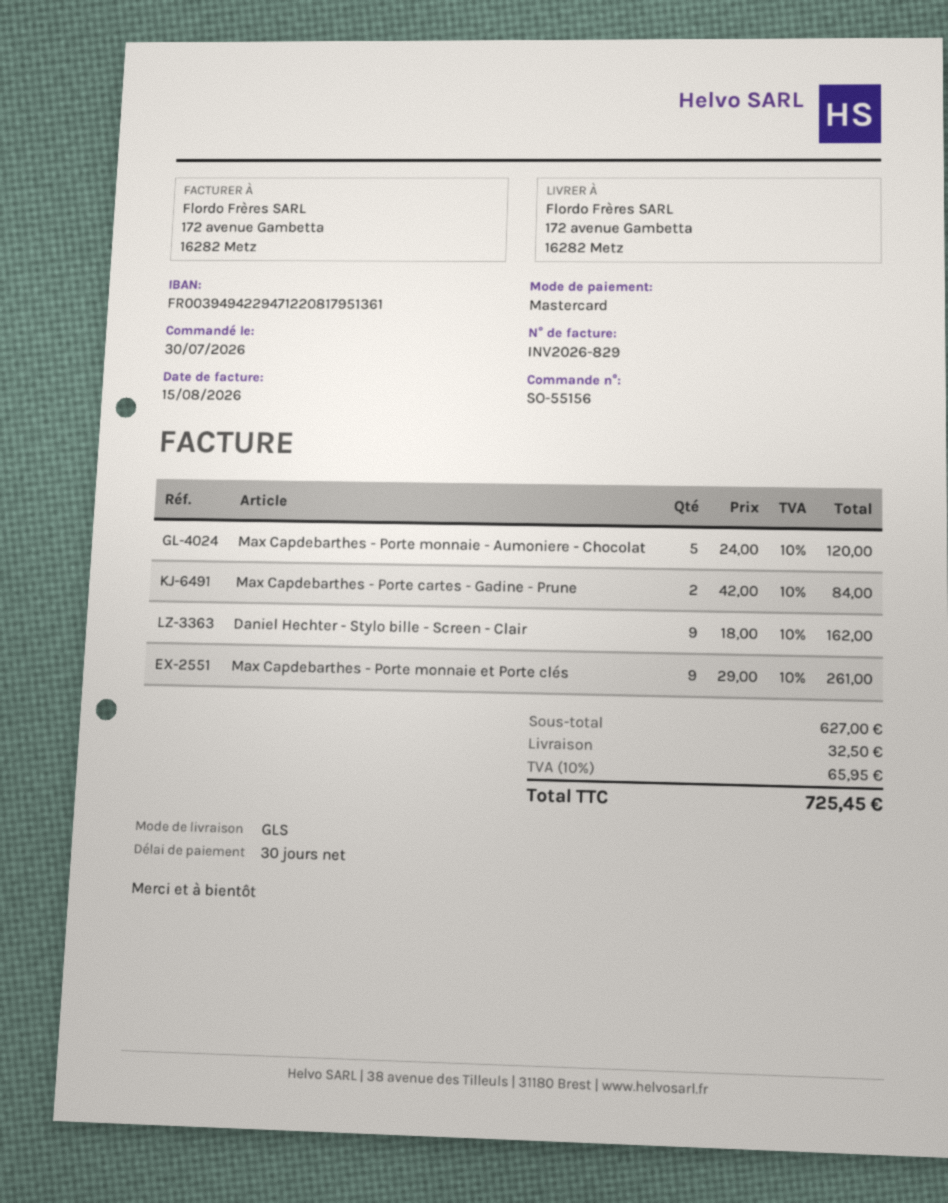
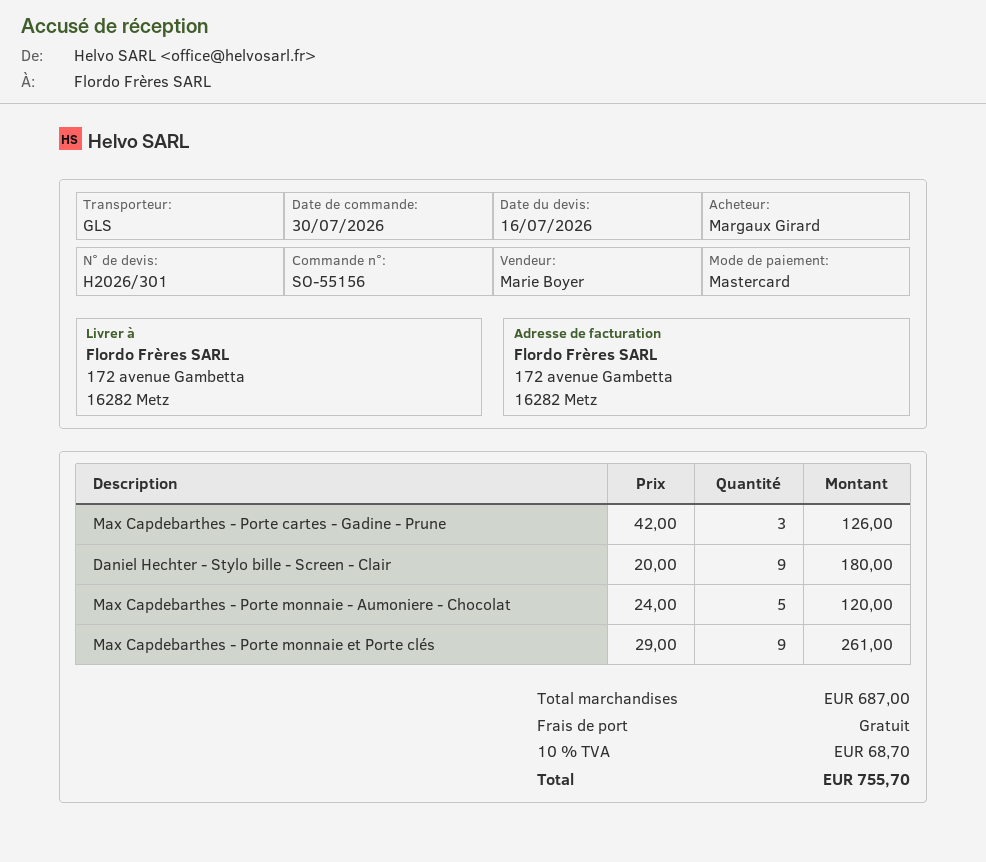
Max Capdebarthes - Porte cartes - Gadine - Prune: 2 x 42.00 = 84.00 -> 3 x 42.00 = 126.00
Daniel Hechter - Stylo bille - Screen - Clair: 9 x 18.00 = 162.00 -> 9 x 20.00 = 180.00
subtotal: 627.00 -> 687.00
shipping: 32.50 -> 0.00
tax: 10% = 65.95 -> 10% = 68.70
total: 725.45 -> 755.70

